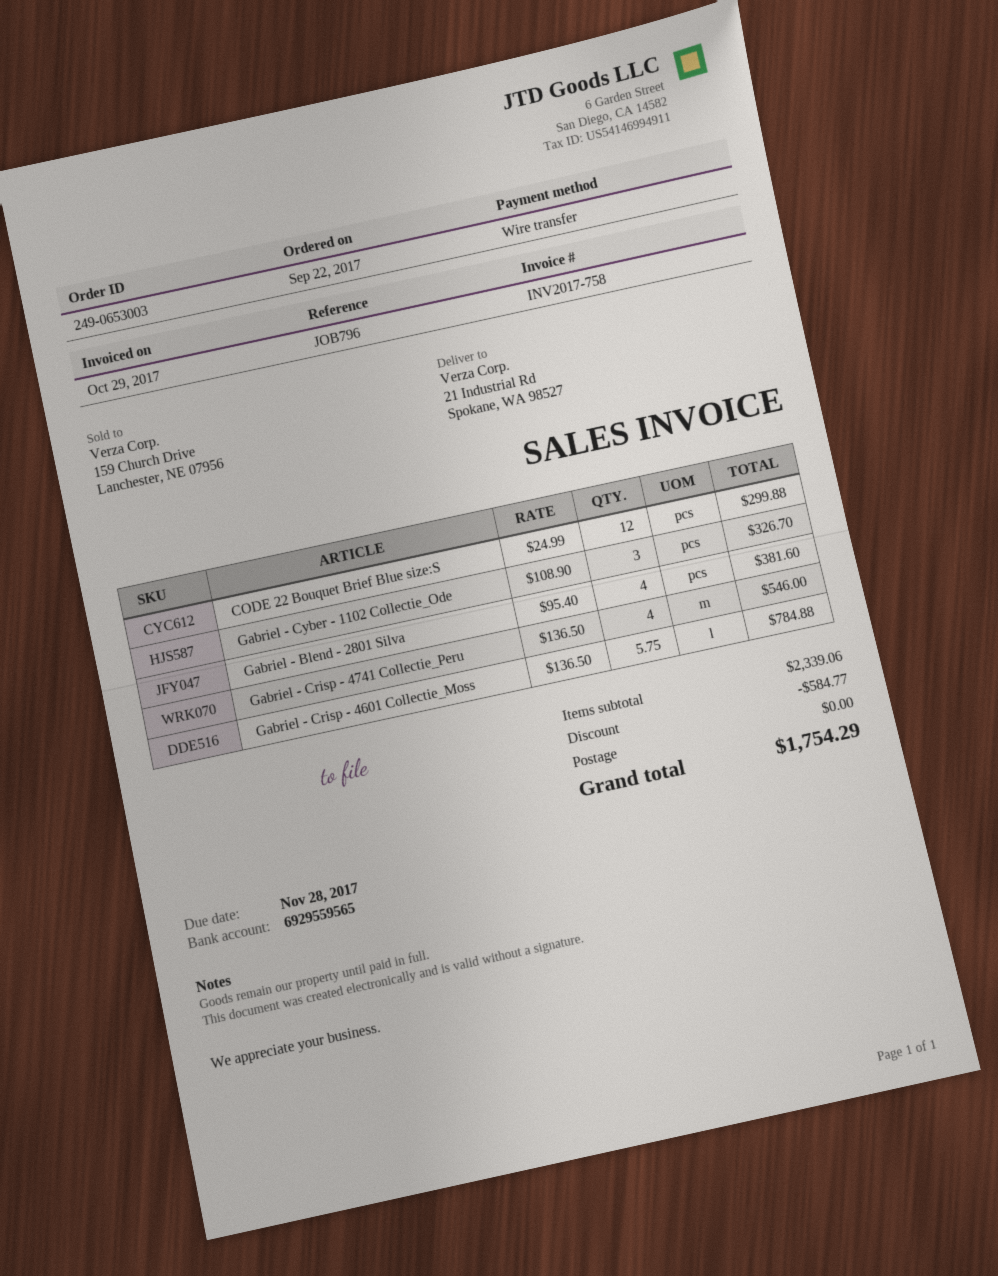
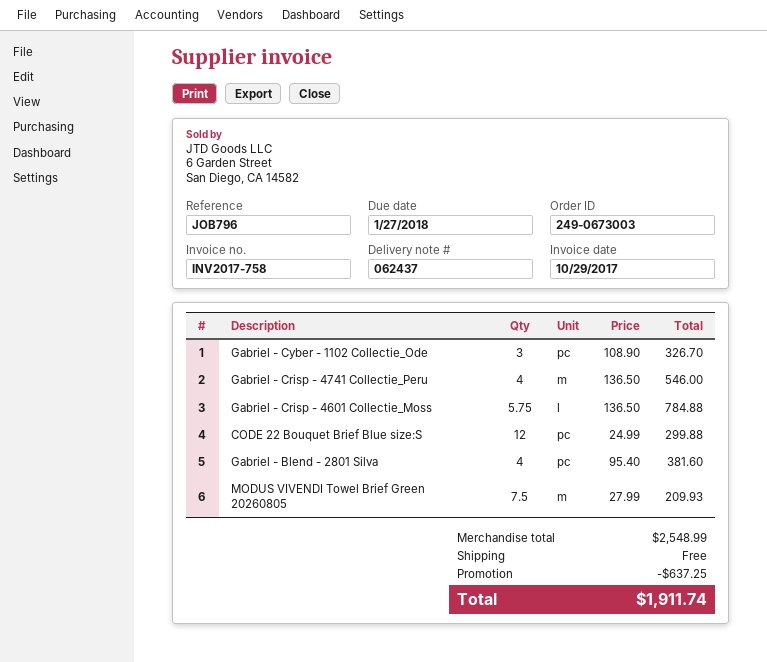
order number: 249-0653003 -> 249-0673003
due date: 2017-11-28 -> 2018-01-27
MODUS VIVENDI Towel Brief Green 20260805: none -> 7.5 x 27.99 = 209.93
subtotal: 2339.06 -> 2548.99
discount: 584.77 -> 637.25
total: 1754.29 -> 1911.74

